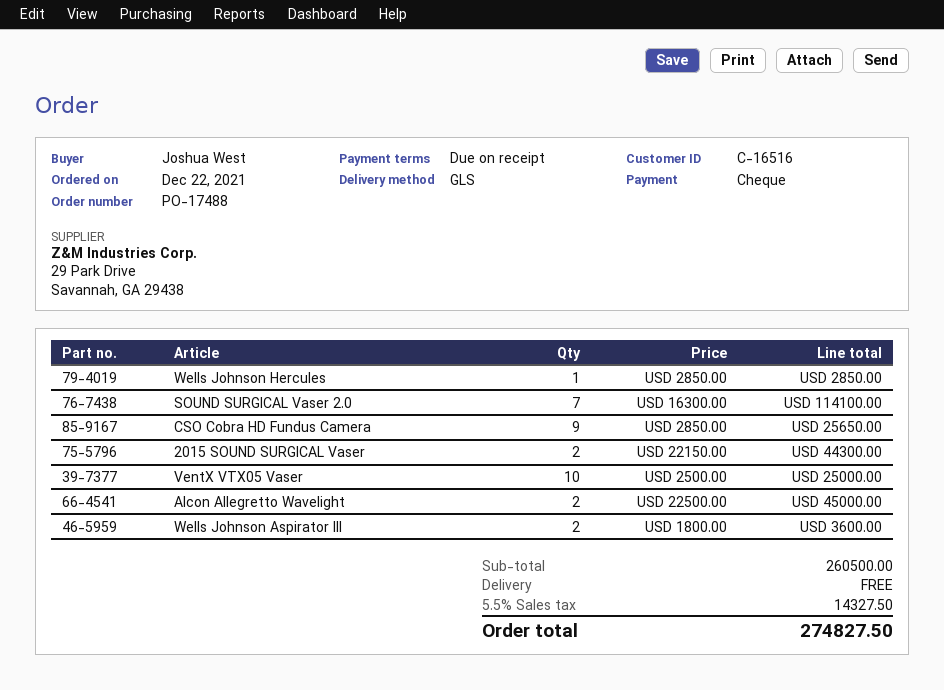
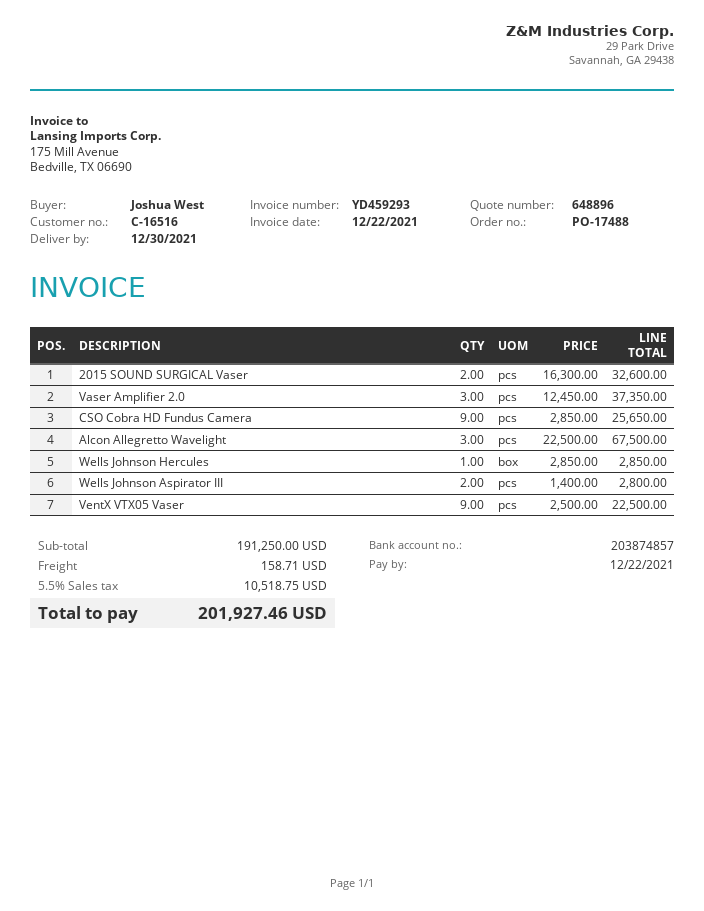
SOUND SURGICAL Vaser 2.0: 7 x 16300.00 = 114100.00 -> none
2015 SOUND SURGICAL Vaser: 2 x 22150.00 = 44300.00 -> 2 x 16300.00 = 32600.00
VentX VTX05 Vaser: 10 x 2500.00 = 25000.00 -> 9 x 2500.00 = 22500.00
Alcon Allegretto Wavelight: 2 x 22500.00 = 45000.00 -> 3 x 22500.00 = 67500.00
Wells Johnson Aspirator III: 2 x 1800.00 = 3600.00 -> 2 x 1400.00 = 2800.00
Vaser Amplifier 2.0: none -> 3 x 12450.00 = 37350.00
subtotal: 260500.00 -> 191250.00
shipping: 0.00 -> 158.71
tax: 5.5% = 14327.50 -> 5.5% = 10518.75
total: 274827.50 -> 201927.46

